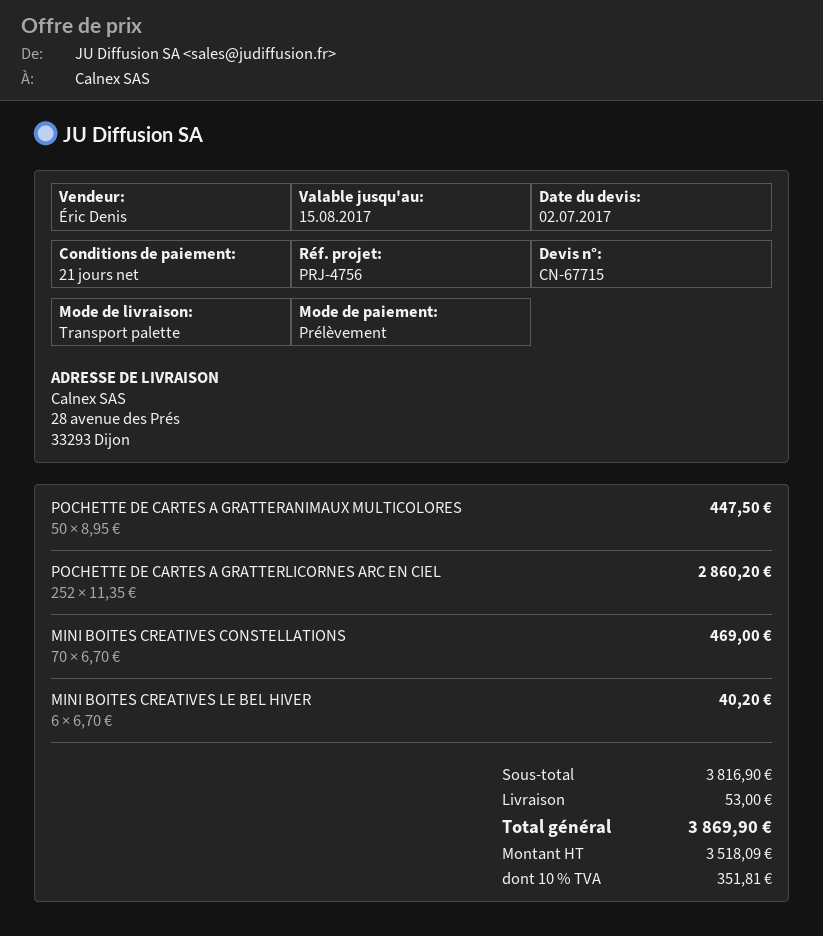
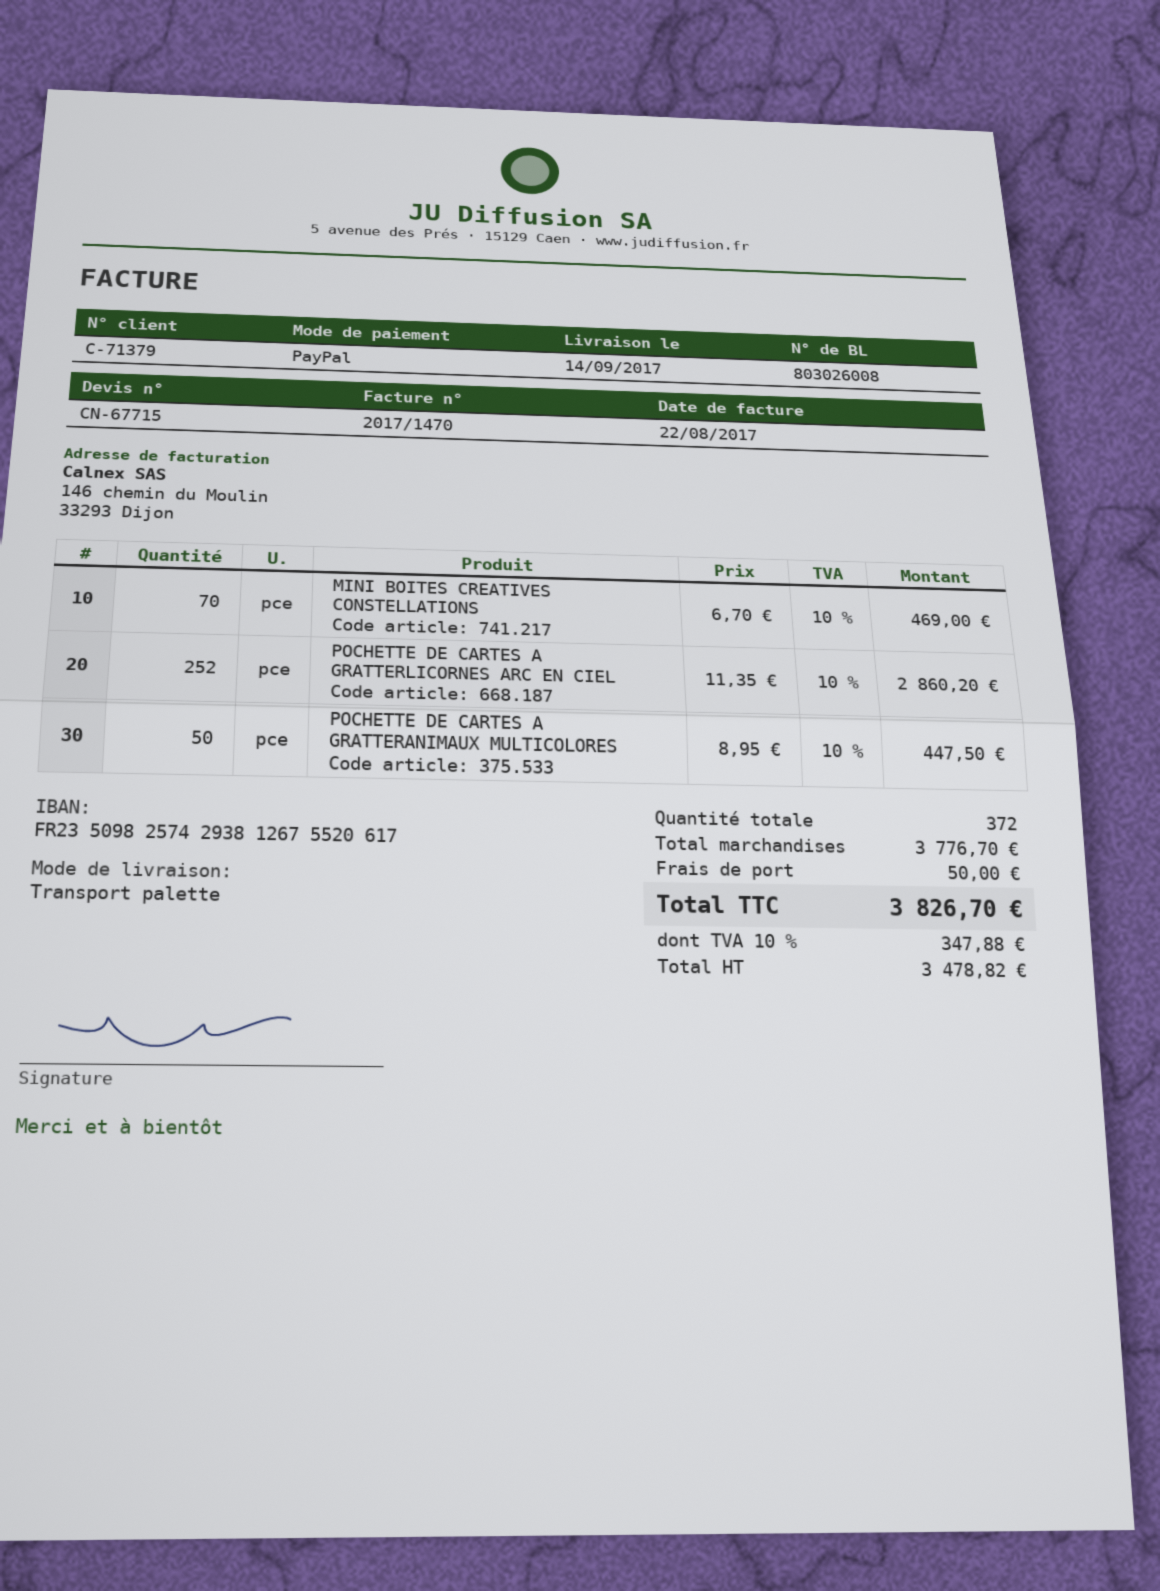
payment method: direct debit -> PayPal
MINI BOITES CREATIVES LE BEL HIVER: 6 x 6.70 = 40.20 -> none
subtotal: 3816.90 -> 3776.70
shipping: 53.00 -> 50.00
net: 3518.09 -> 3478.82
tax: 10% = 351.81 -> 10% = 347.88
total: 3869.90 -> 3826.70

